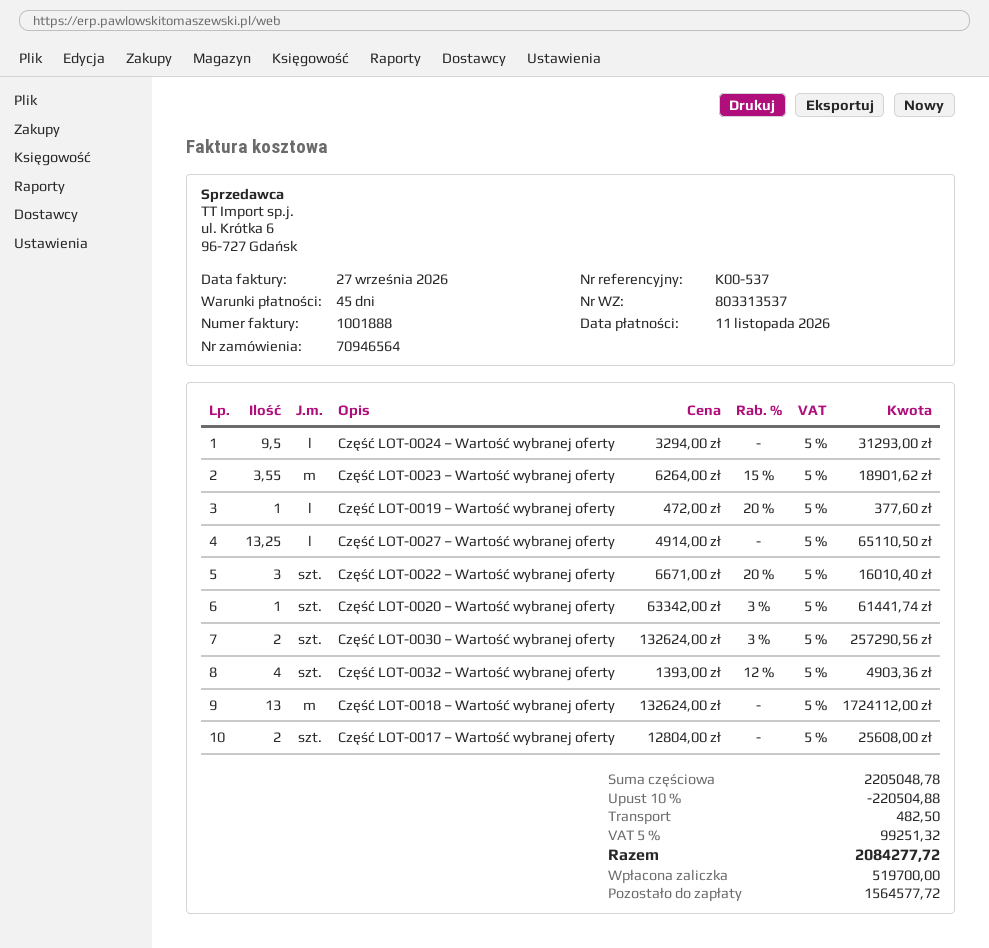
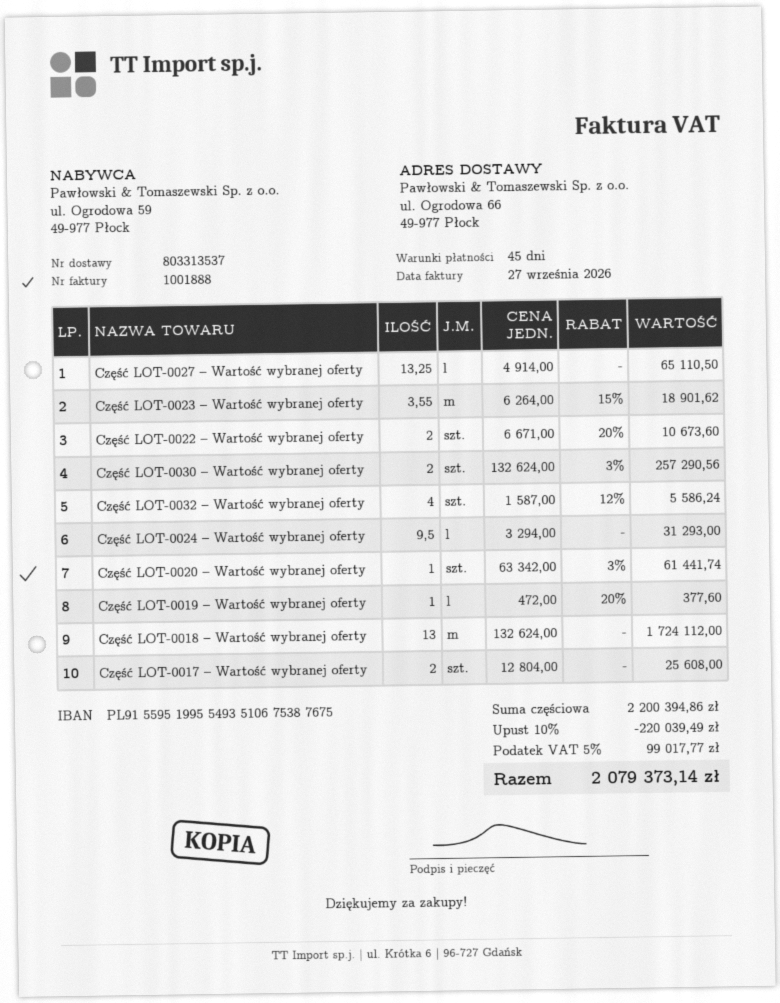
Część LOT-0022 – Wartość wybranej oferty: 3 x 6671.00 - 20% = 16010.40 -> 2 x 6671.00 - 20% = 10673.60
Część LOT-0032 – Wartość wybranej oferty: 4 x 1393.00 - 12% = 4903.36 -> 4 x 1587.00 - 12% = 5586.24
subtotal: 2205048.78 -> 2200394.86
discount: 10% = 220504.88 -> 10% = 220039.49
shipping: 482.50 -> none
tax: 5% = 99251.32 -> 5% = 99017.77
total: 2084277.72 -> 2079373.14

